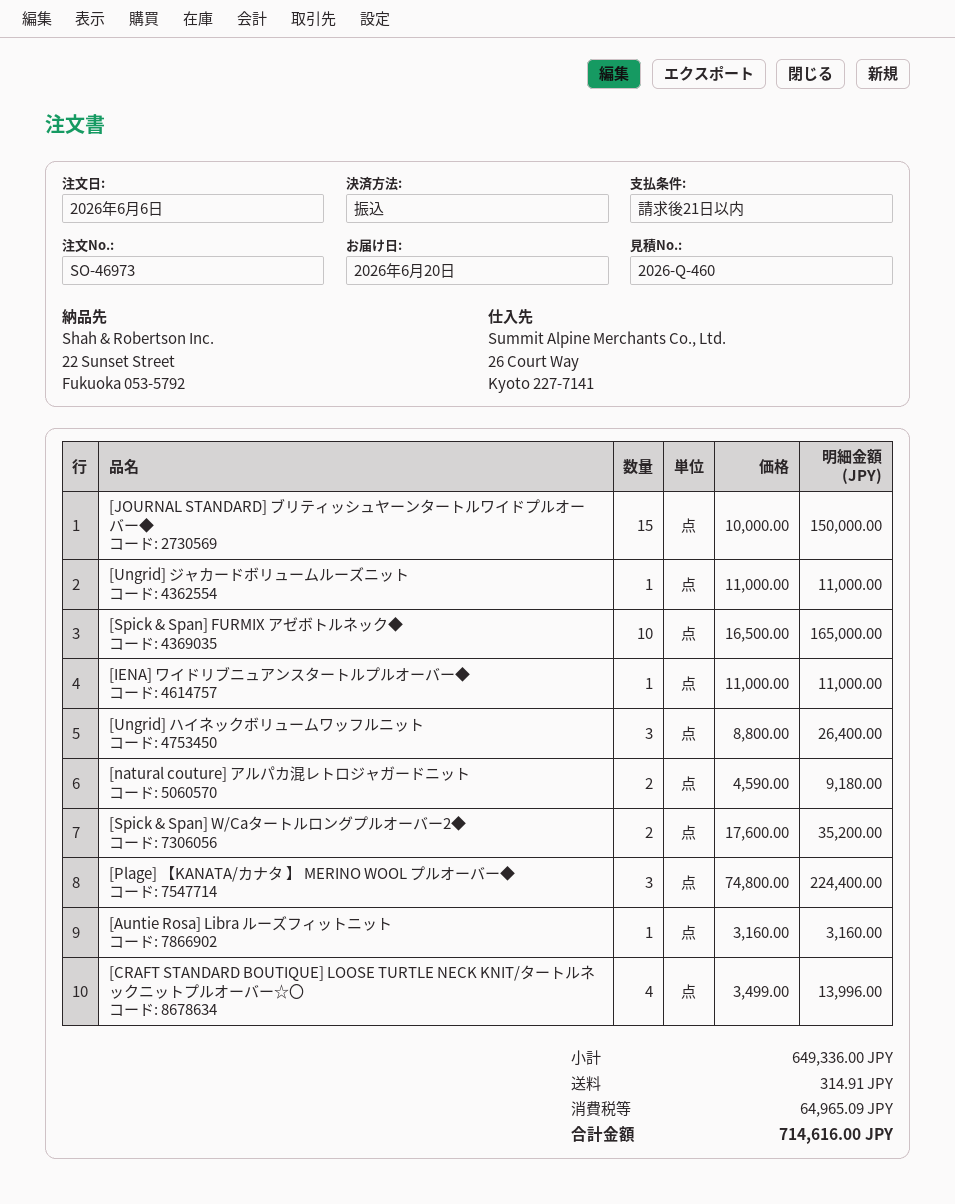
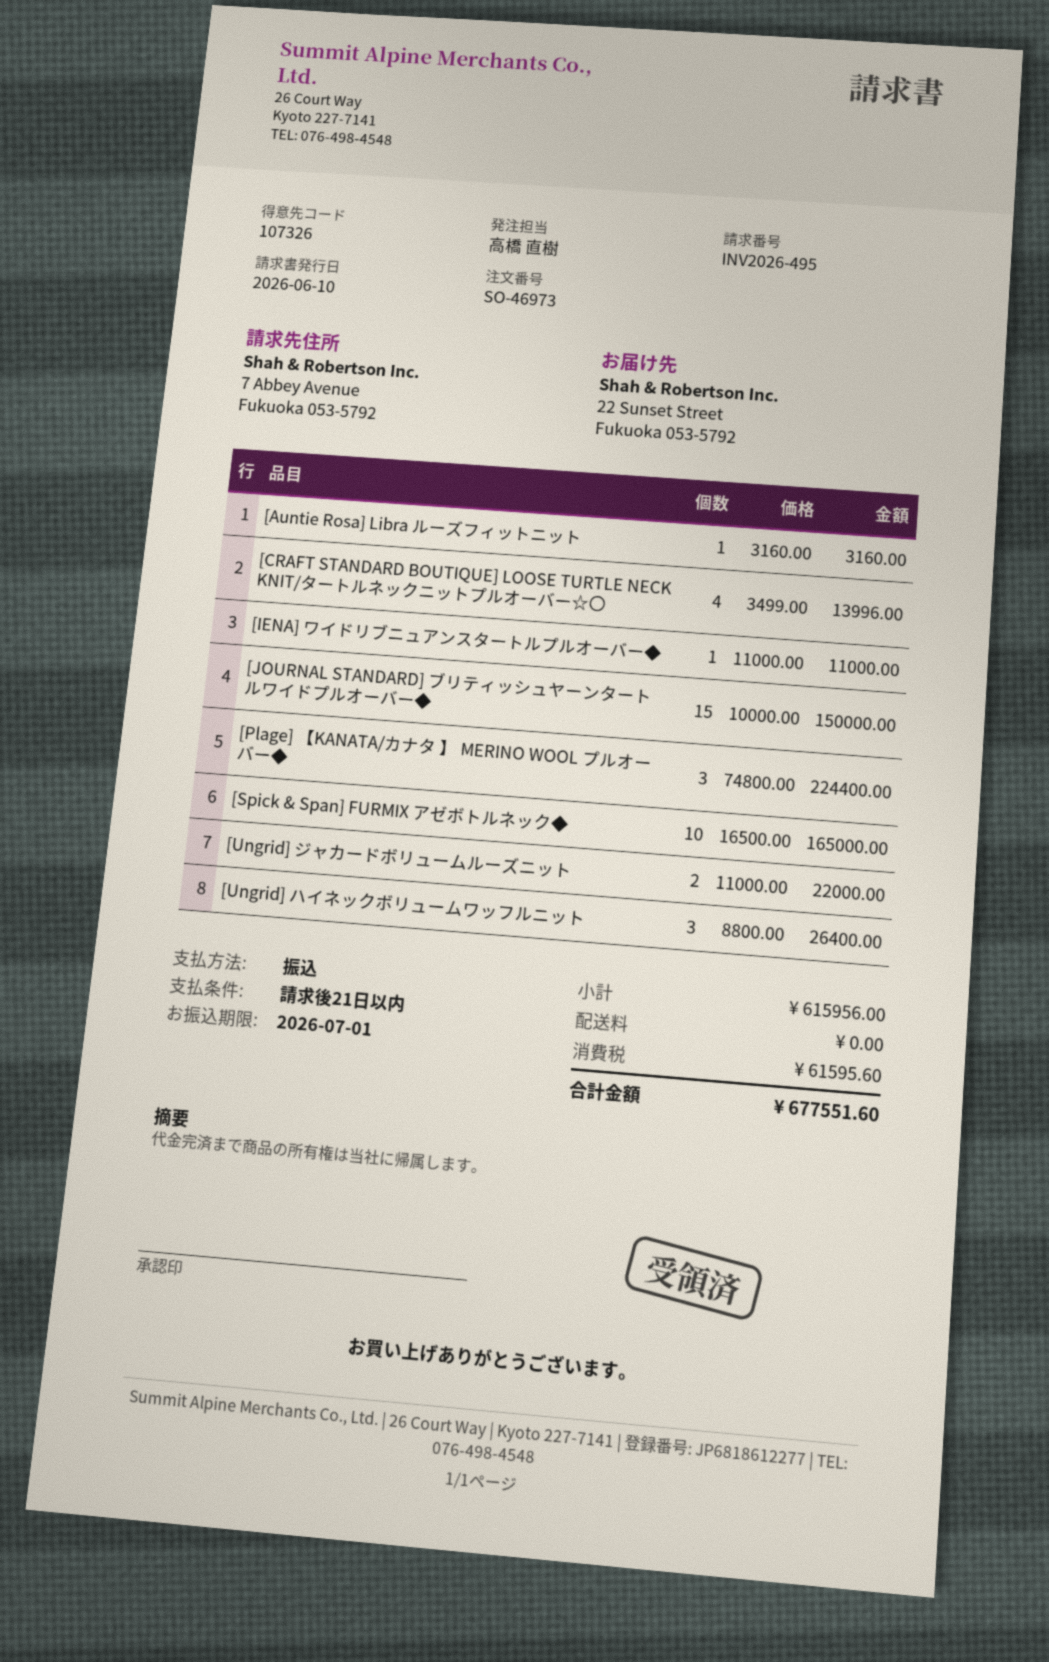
[Ungrid] ジャカードボリュームルーズニット: 1 x 11000.00 = 11000.00 -> 2 x 11000.00 = 22000.00
[natural couture] アルパカ混レトロジャガードニット: 2 x 4590.00 = 9180.00 -> none
[Spick & Span] W/Caタートルロングプルオーバー2◆: 2 x 17600.00 = 35200.00 -> none
subtotal: 649336.00 -> 615956.00
shipping: 314.91 -> 0.00
tax: 64965.09 -> 61595.60
total: 714616.00 -> 677551.60

